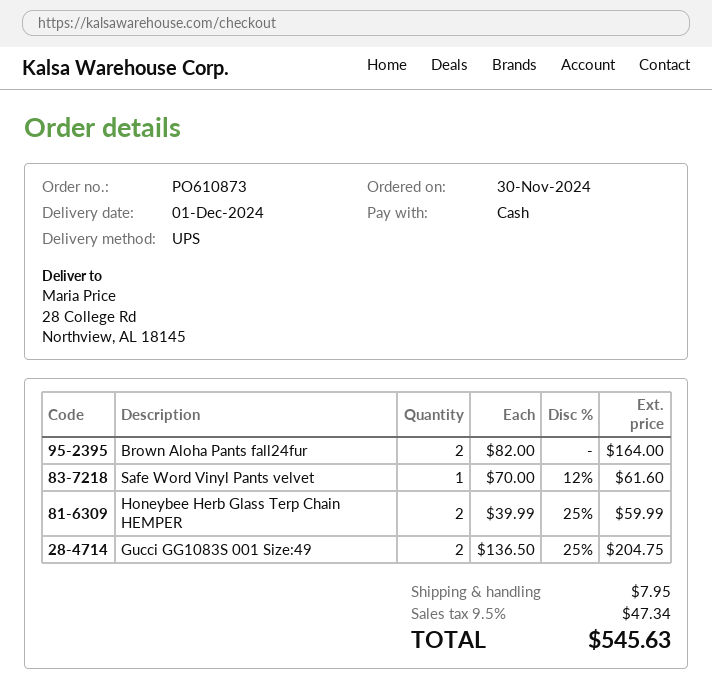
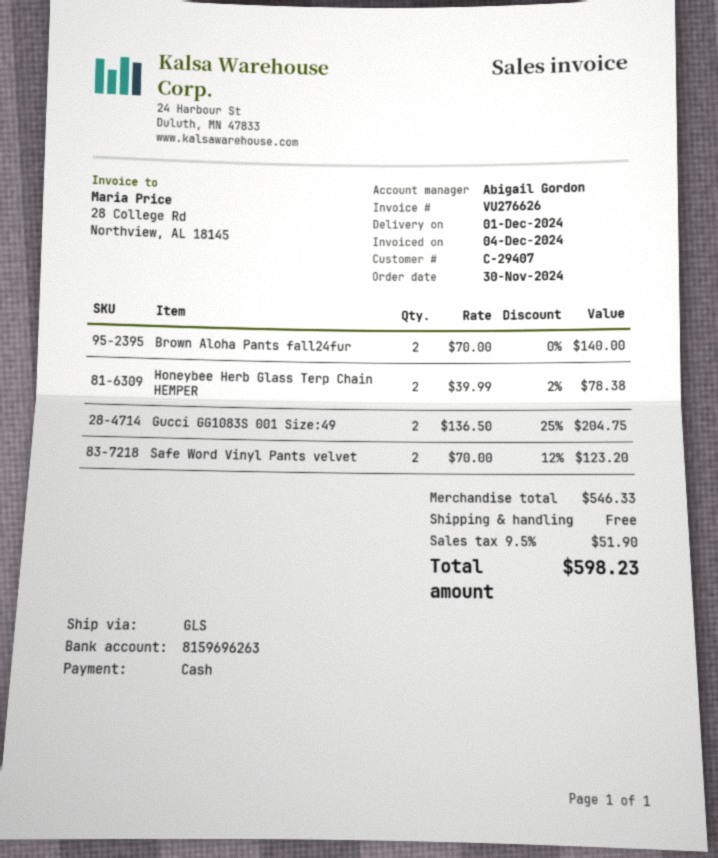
shipping method: UPS -> GLS
Brown Aloha Pants fall24fur: 2 x 82.00 = 164.00 -> 2 x 70.00 = 140.00
Safe Word Vinyl Pants velvet: 1 x 70.00 - 12% = 61.60 -> 2 x 70.00 - 12% = 123.20
Honeybee Herb Glass Terp Chain HEMPER: 2 x 39.99 - 25% = 59.99 -> 2 x 39.99 - 2% = 78.38
shipping: 7.95 -> 0.00
tax: 9.5% = 47.34 -> 9.5% = 51.90
total: 545.63 -> 598.23

